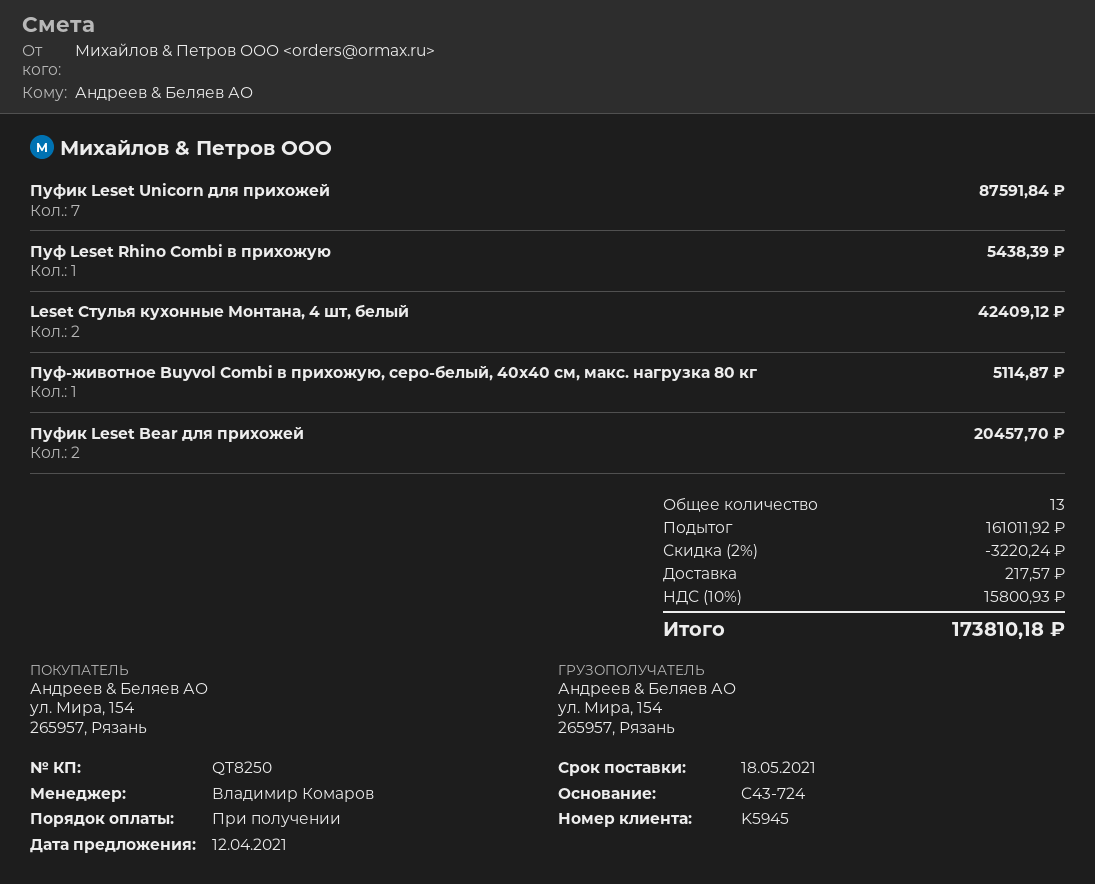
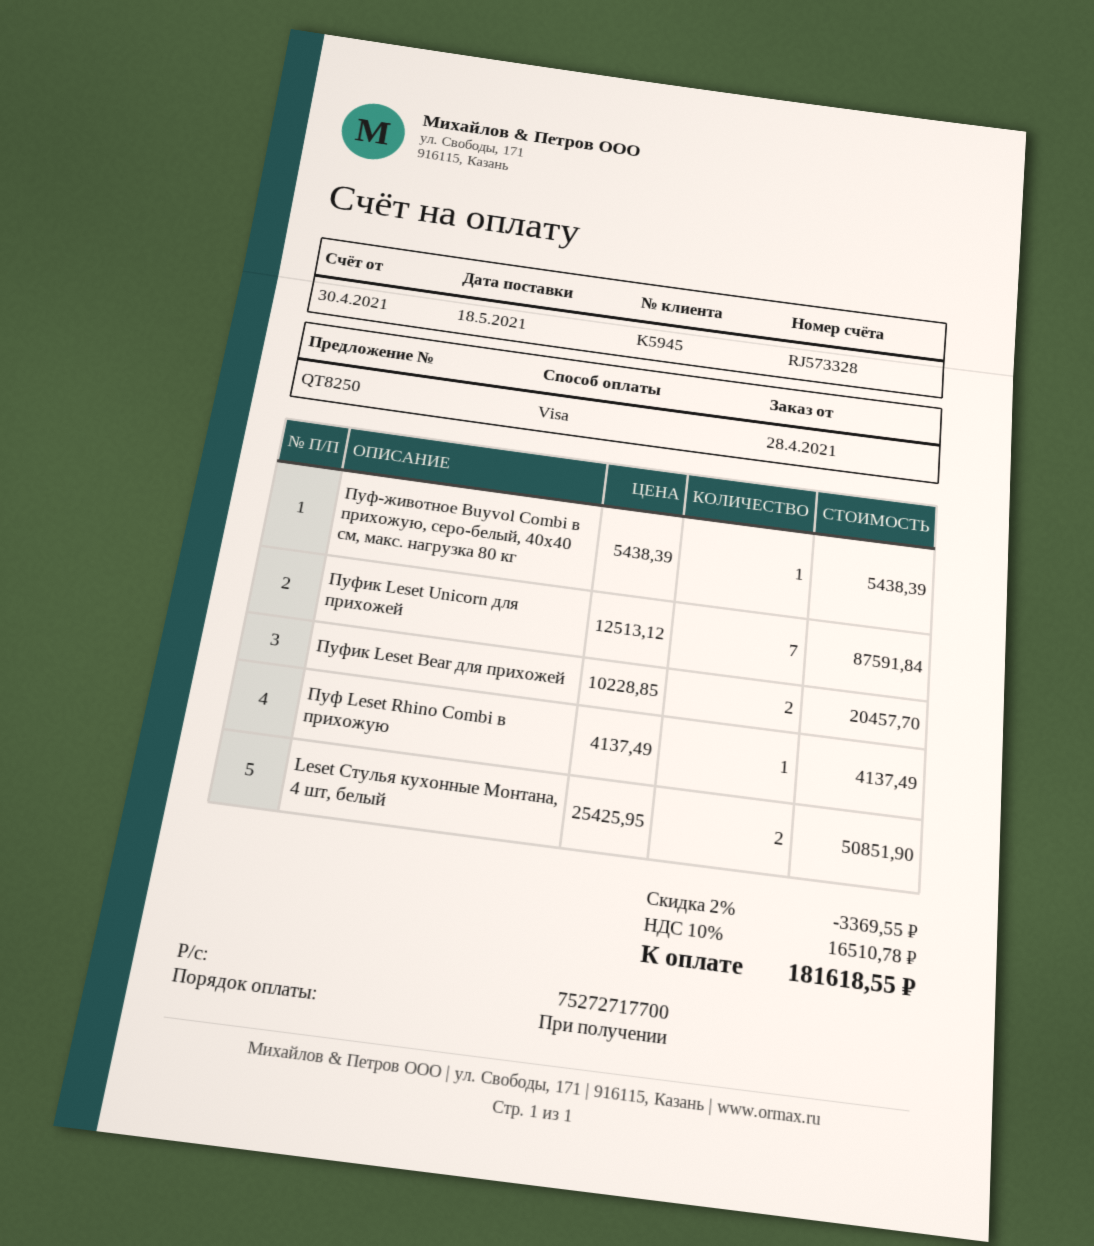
Пуф Leset Rhino Combi в прихожую: 1 for 5438.39 -> 1 for 4137.49
Leset Стулья кухонные Монтана, 4 шт, белый: 2 for 42409.12 -> 2 for 50851.90
Пуф-животное Buyvol Combi в прихожую, серо-белый, 40x40 см, макс. нагрузка 80 кг: 1 for 5114.87 -> 1 for 5438.39
discount: 2% = 3220.24 -> 2% = 3369.55
shipping: 217.57 -> none
tax: 10% = 15800.93 -> 10% = 16510.78
total: 173810.18 -> 181618.55

